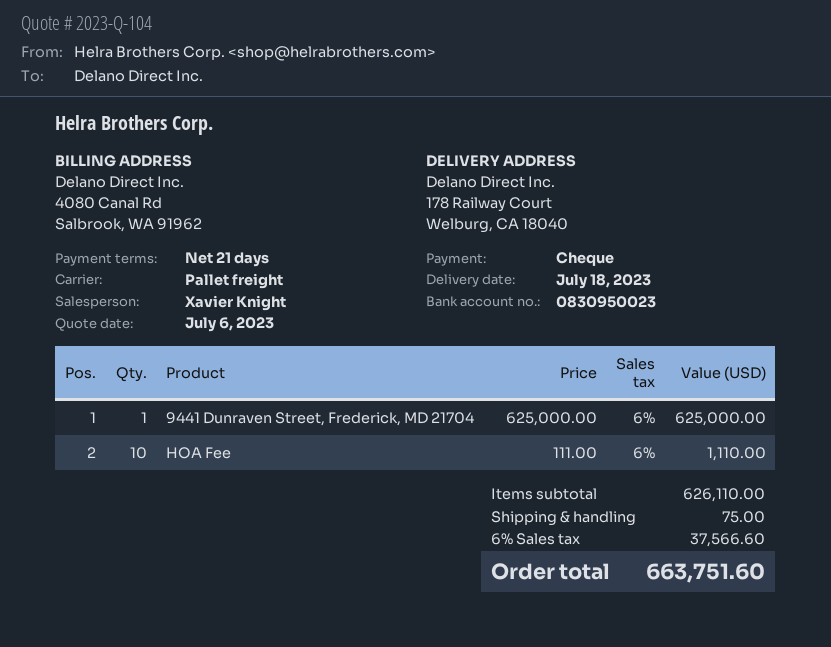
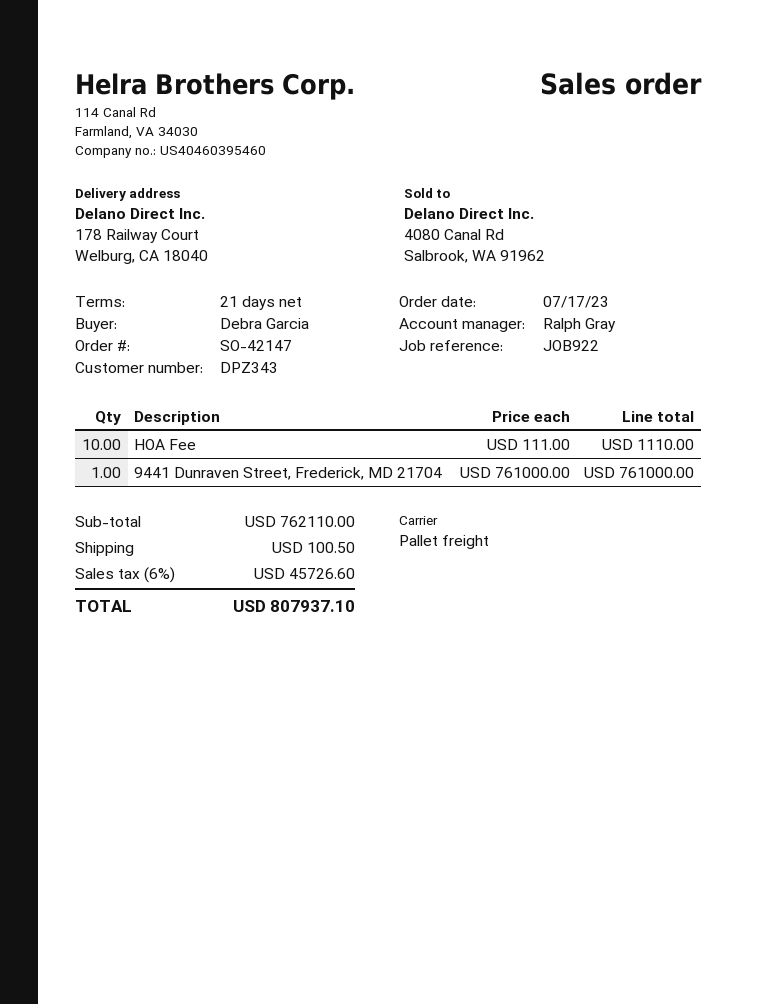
sales rep: Xavier Knight -> Ralph Gray
9441 Dunraven Street, Frederick, MD 21704: 1 x 625000.00 = 625000.00 -> 1 x 761000.00 = 761000.00
subtotal: 626110.00 -> 762110.00
shipping: 75.00 -> 100.50
tax: 6% = 37566.60 -> 6% = 45726.60
total: 663751.60 -> 807937.10

